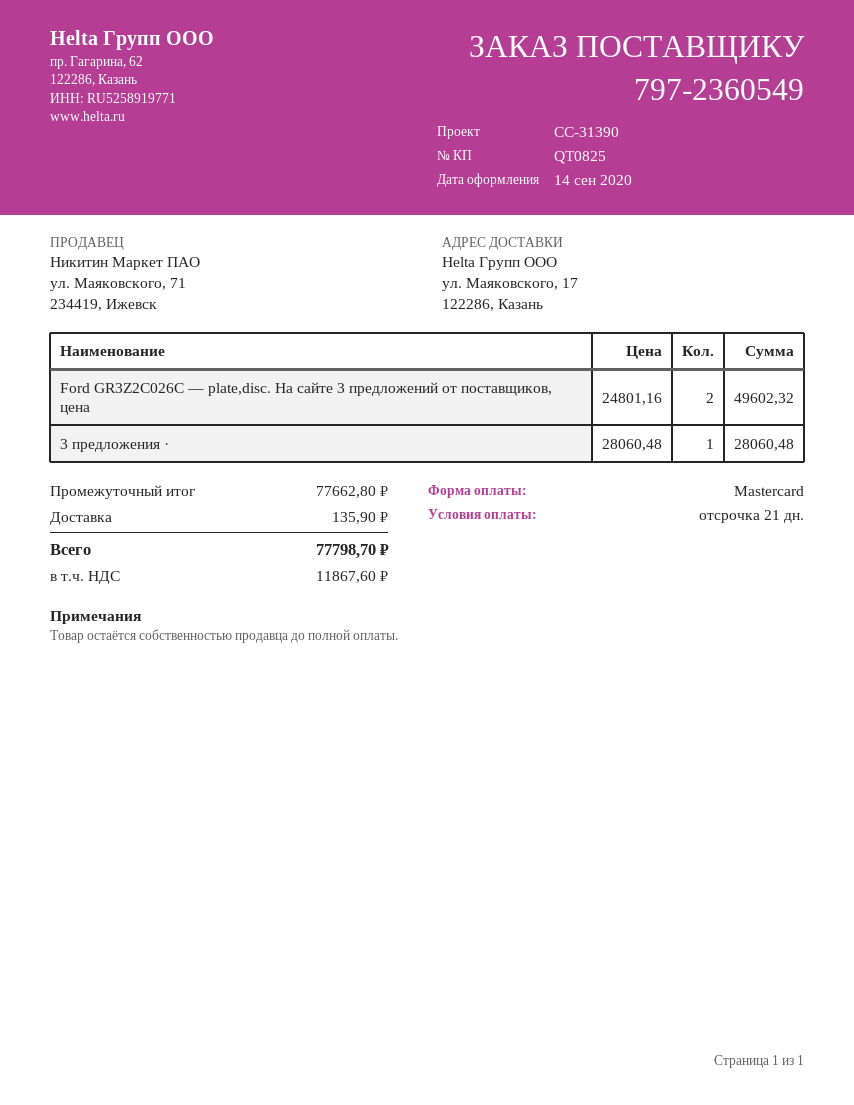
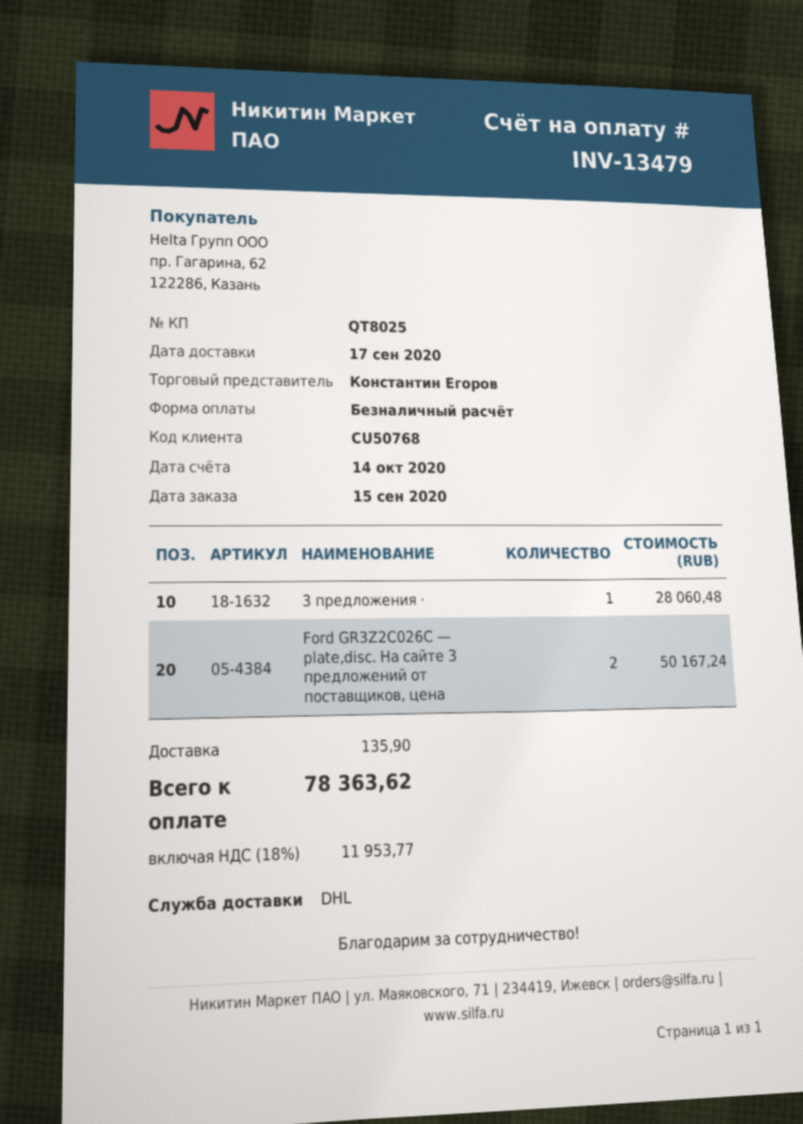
quote number: QT0825 -> QT8025
order date: 2020-09-14 -> 2020-09-15
payment method: Mastercard -> bank transfer
Ford GR3Z2C026C — plate,disc. На сайте 3 предложений от поставщиков, цена: 2 for 49602.32 -> 2 for 50167.24
tax: 11867.60 -> 11953.77
total: 77798.70 -> 78363.62

